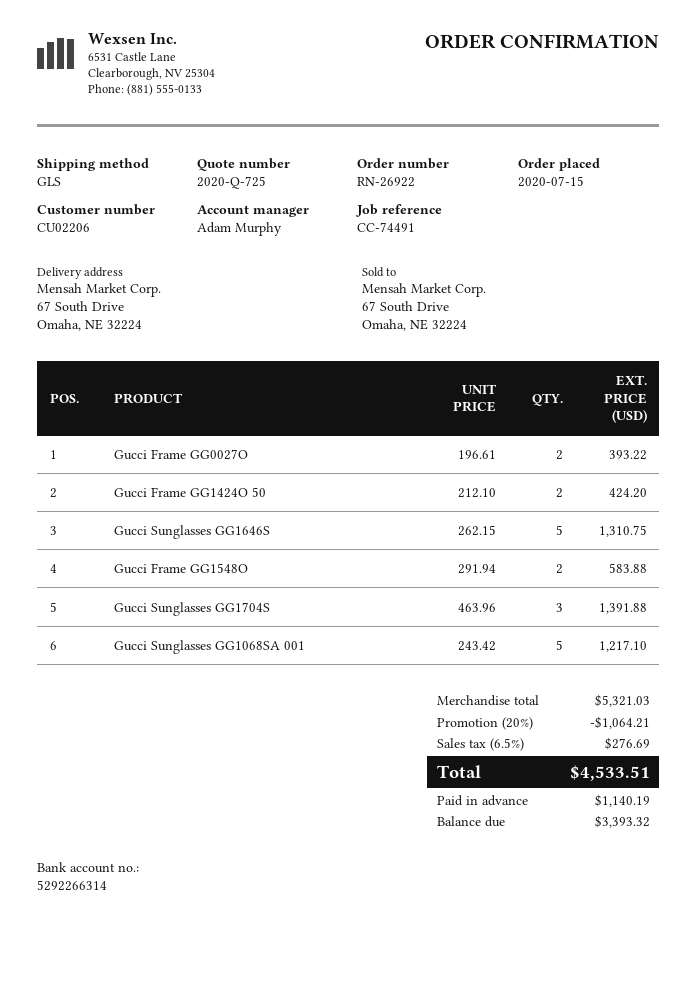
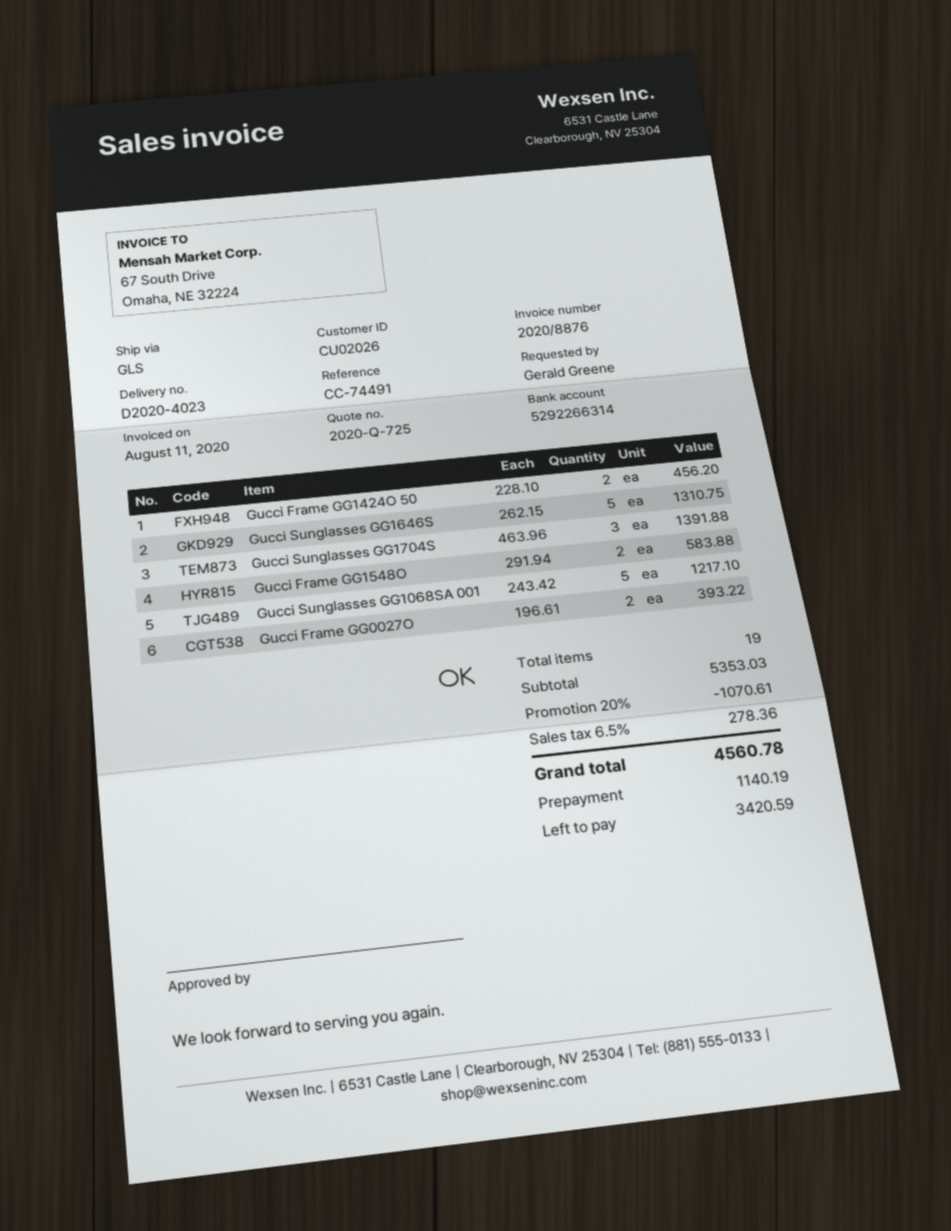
customer number: CU02206 -> CU02026
Gucci Frame GG1424O 50: 2 x 212.10 = 424.20 -> 2 x 228.10 = 456.20
subtotal: 5321.03 -> 5353.03
discount: 20% = 1064.21 -> 20% = 1070.61
tax: 6.5% = 276.69 -> 6.5% = 278.36
total: 4533.51 -> 4560.78
balance: 3393.32 -> 3420.59

